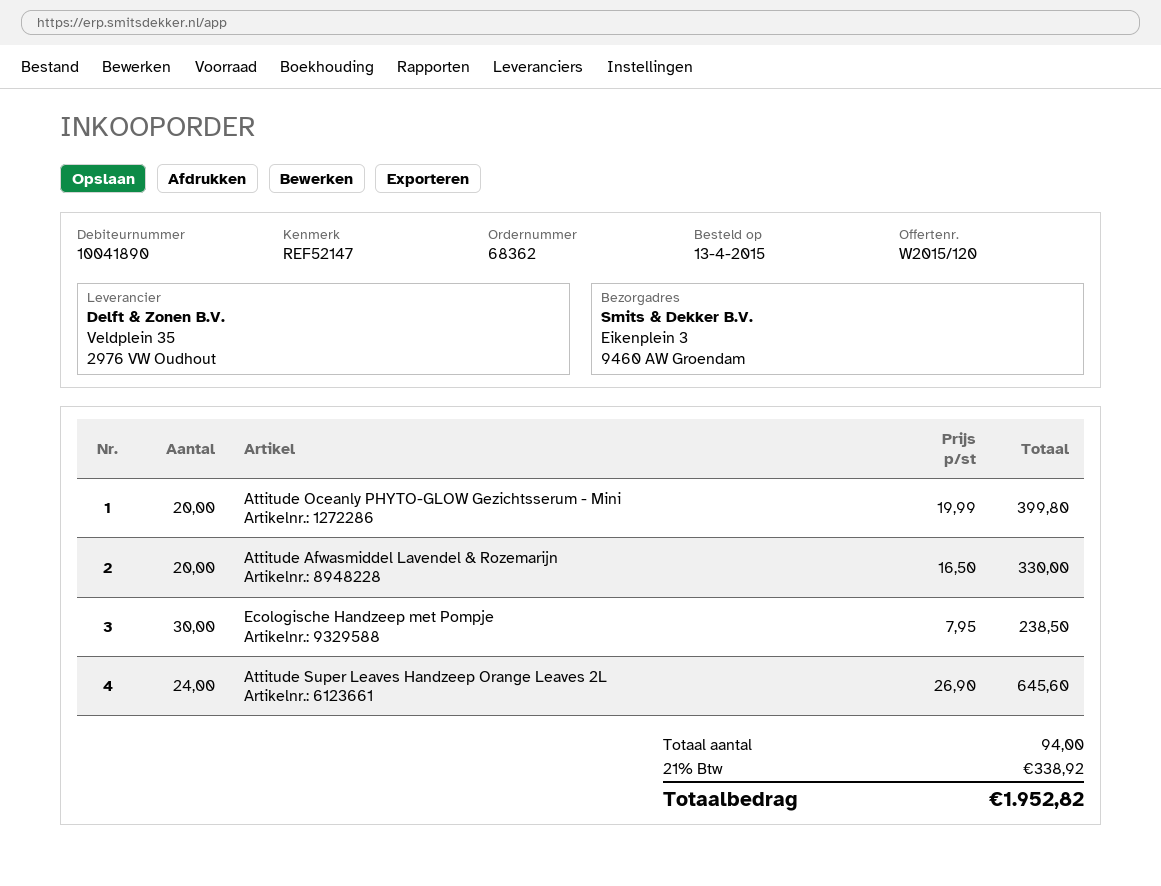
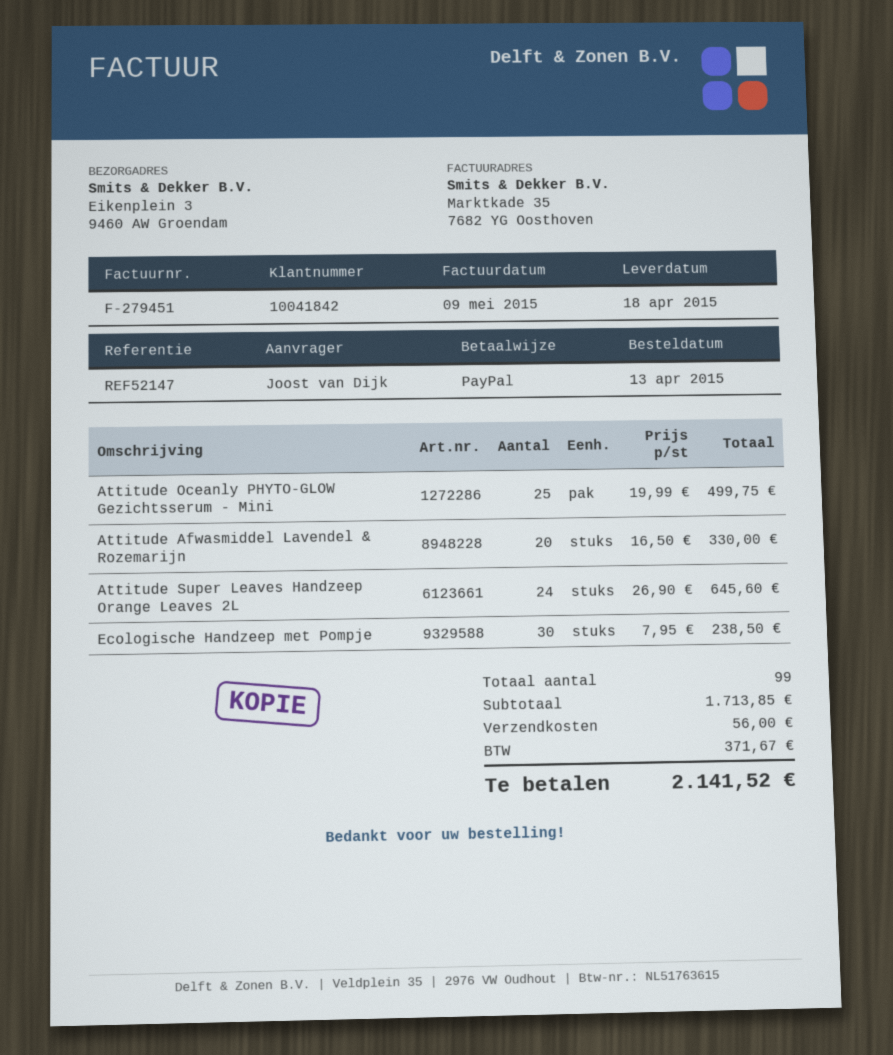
customer number: 10041890 -> 10041842
Attitude Oceanly PHYTO-GLOW Gezichtsserum - Mini: 20 x 19.99 = 399.80 -> 25 x 19.99 = 499.75
total quantity: 94 -> 99
shipping: none -> 56.00
tax: 338.92 -> 371.67
total: 1952.82 -> 2141.52

